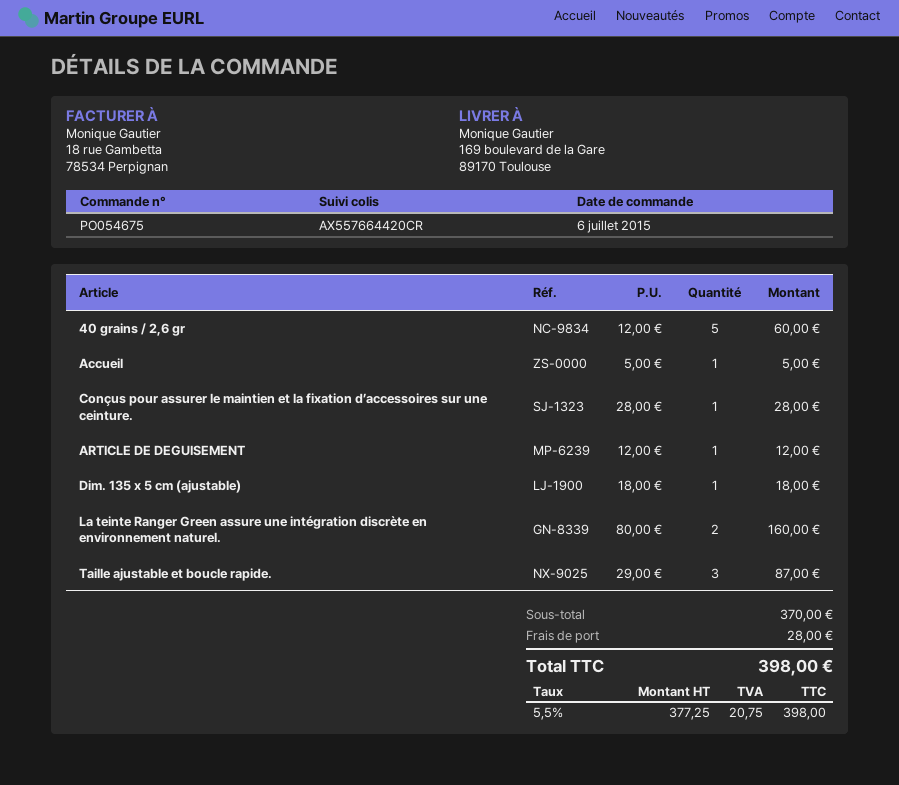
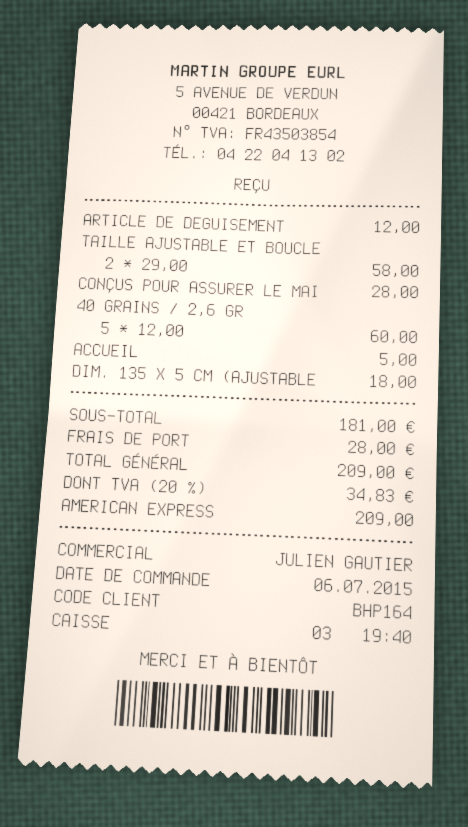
La teinte Ranger Green assure une intégration discrète en environnement naturel.: 2 x 80.00 = 160.00 -> none
Taille ajustable et boucle rapide.: 3 x 29.00 = 87.00 -> 2 x 29.00 = 58.00
subtotal: 370.00 -> 181.00
tax: 5.5% = 20.75 -> 20% = 34.83
total: 398.00 -> 209.00

